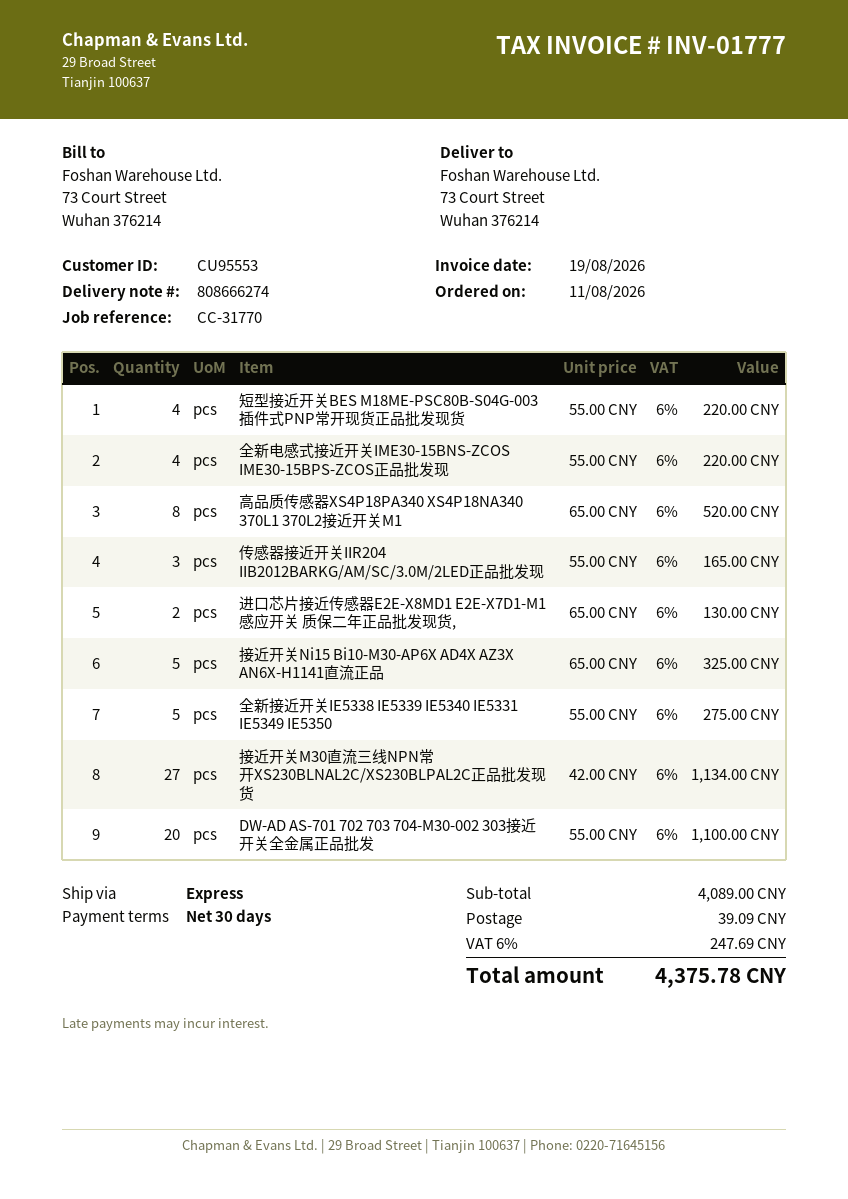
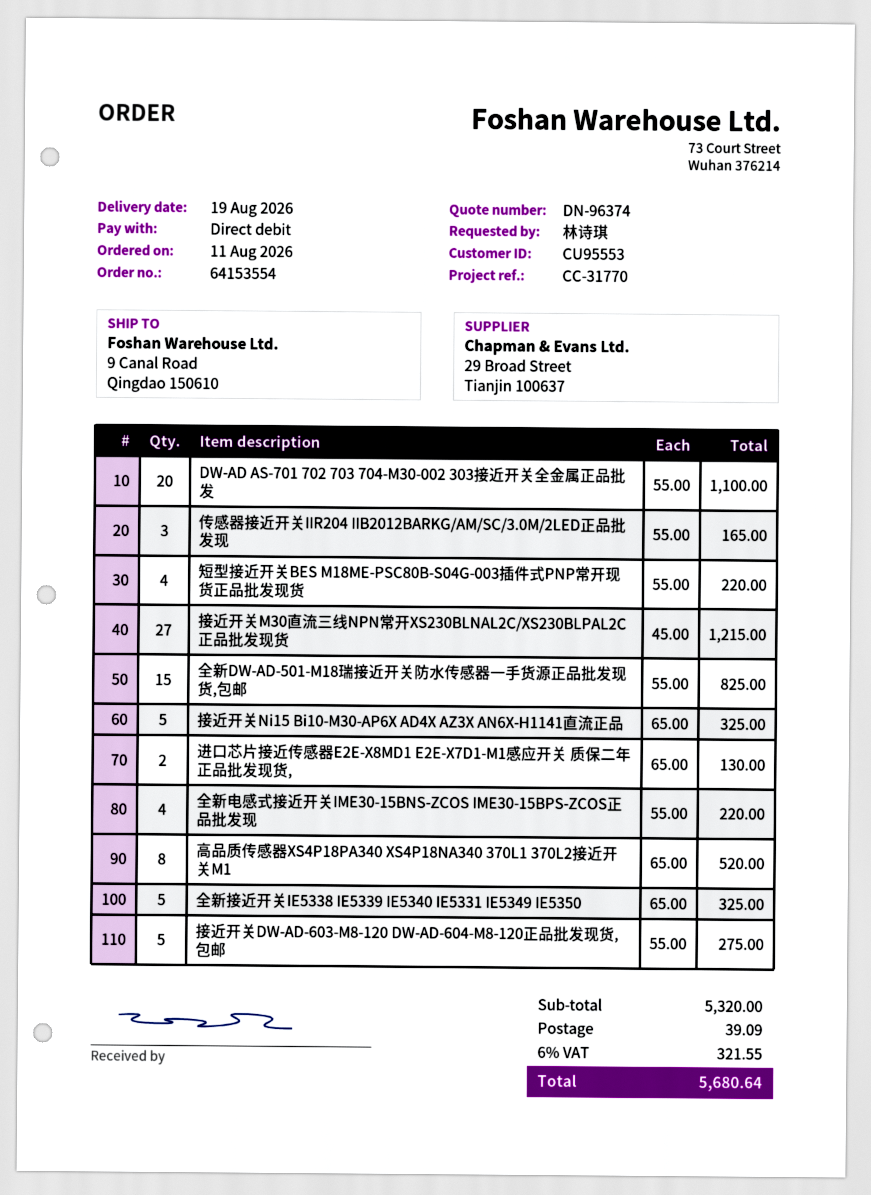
ship to: 73 Court Street, Wuhan 376214 -> 9 Canal Road, Qingdao 150610
全新接近开关IE5338 IE5339 IE5340 IE5331 IE5349 IE5350: 5 x 55.00 = 275.00 -> 5 x 65.00 = 325.00
接近开关M30直流三线NPN常开XS230BLNAL2C/XS230BLPAL2C正品批发现货: 27 x 42.00 = 1134.00 -> 27 x 45.00 = 1215.00
全新DW-AD-501-M18瑞接近开关防水传感器一手货源正品批发现货,包邮: none -> 15 x 55.00 = 825.00
接近开关DW-AD-603-M8-120 DW-AD-604-M8-120正品批发现货,包邮: none -> 5 x 55.00 = 275.00
subtotal: 4089.00 -> 5320.00
tax: 6% = 247.69 -> 6% = 321.55
total: 4375.78 -> 5680.64

